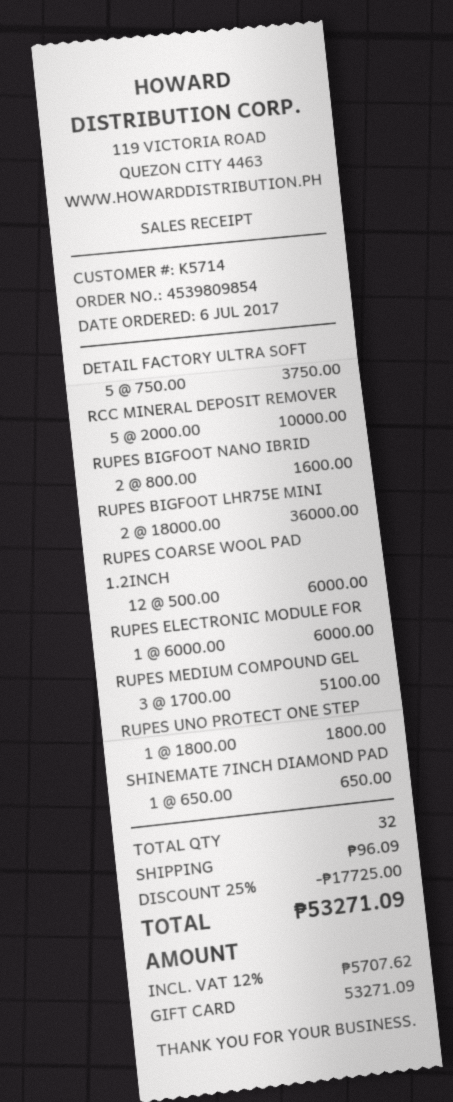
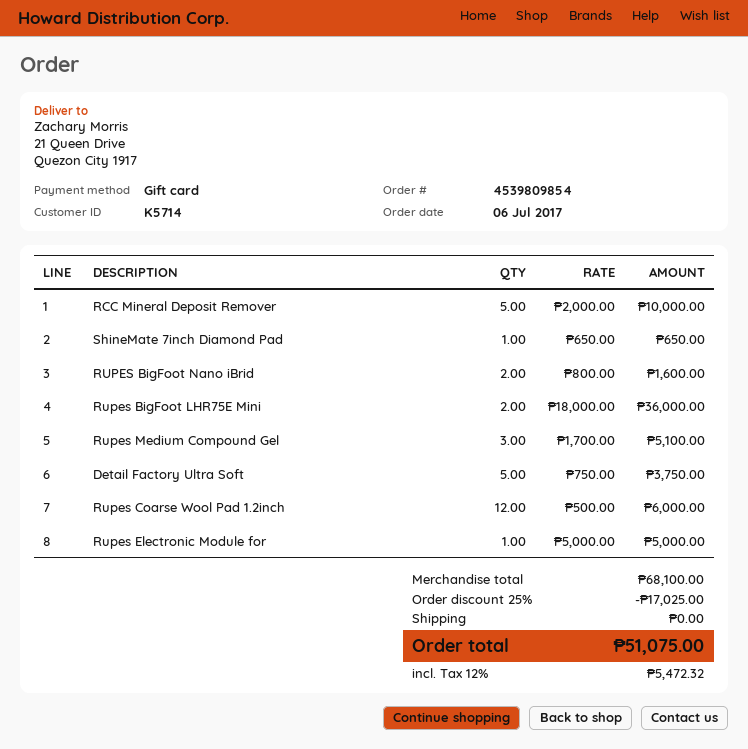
RUPES ELECTRONIC MODULE FOR: 1 x 6000.00 = 6000.00 -> 1 x 5000.00 = 5000.00
RUPES UNO PROTECT ONE STEP: 1 x 1800.00 = 1800.00 -> none
discount: 25% = 17725.00 -> 25% = 17025.00
shipping: 96.09 -> 0.00
tax: 12% = 5707.62 -> 12% = 5472.32
total: 53271.09 -> 51075.00

